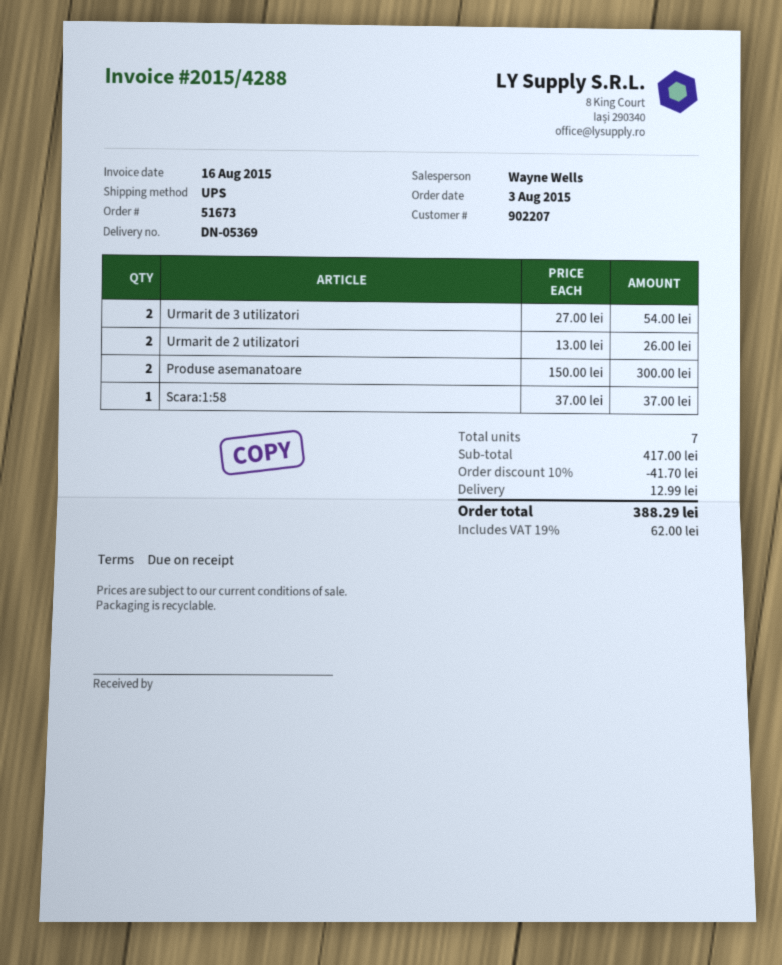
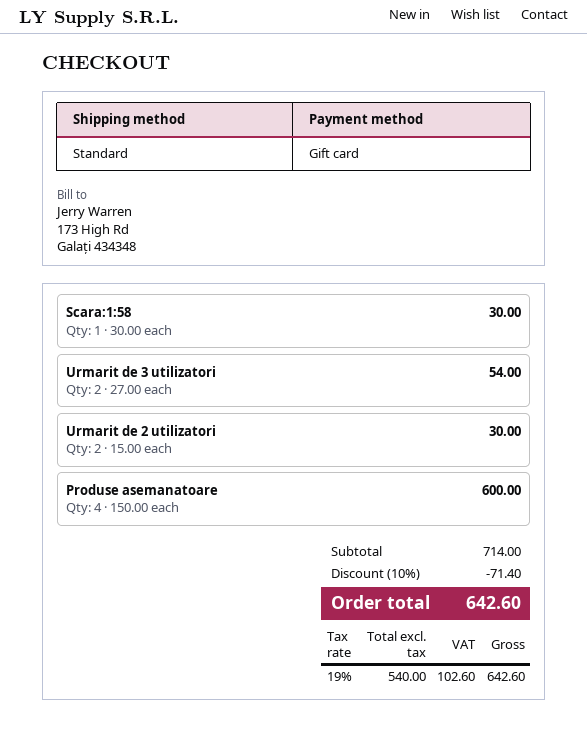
shipping method: UPS -> standard
Urmarit de 2 utilizatori: 2 x 13.00 = 26.00 -> 2 x 15.00 = 30.00
Produse asemanatoare: 2 x 150.00 = 300.00 -> 4 x 150.00 = 600.00
Scara:1:58: 1 x 37.00 = 37.00 -> 1 x 30.00 = 30.00
subtotal: 417.00 -> 714.00
discount: 10% = 41.70 -> 10% = 71.40
shipping: 12.99 -> none
tax: 19% = 62.00 -> 19% = 102.60
total: 388.29 -> 642.60

